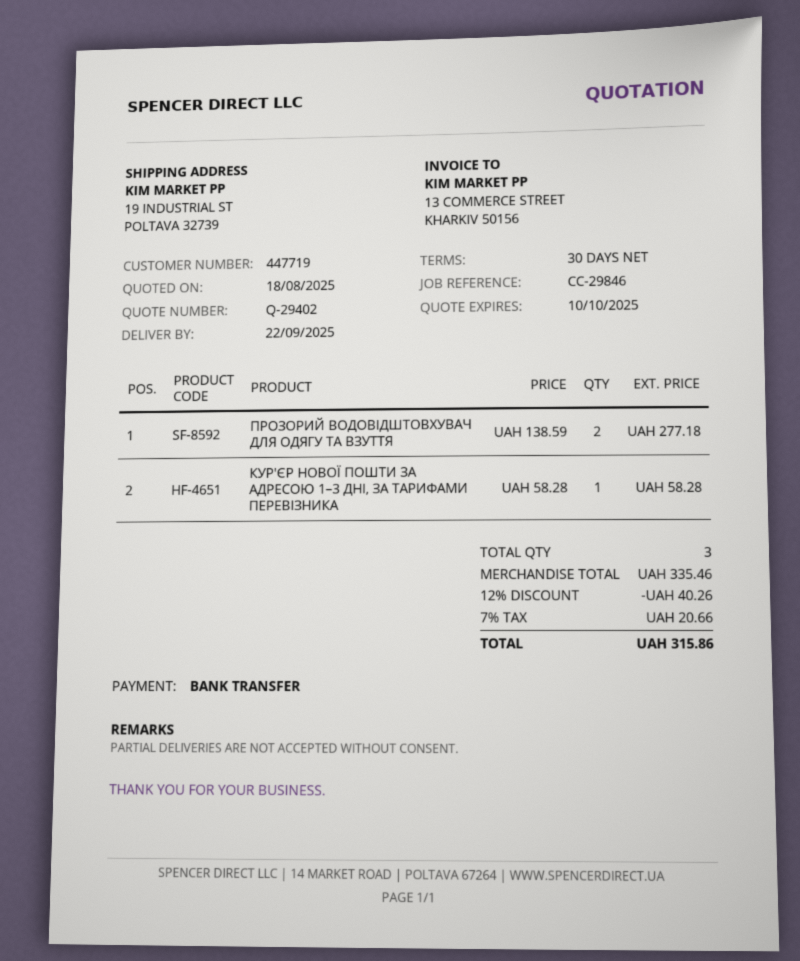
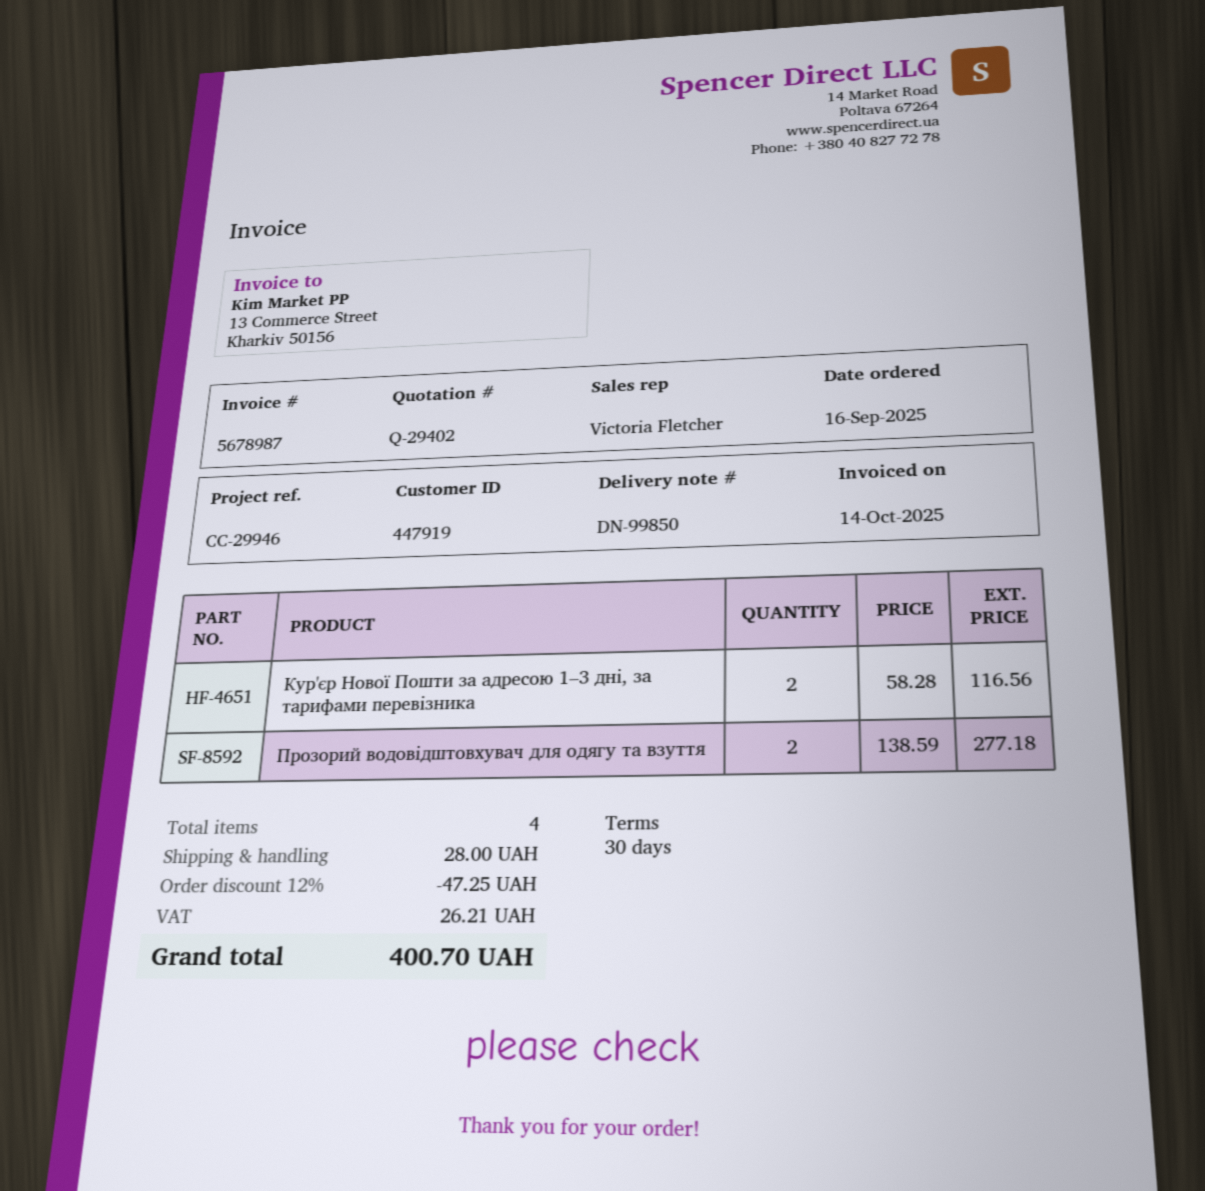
customer number: 447719 -> 447919
reference: CC-29846 -> CC-29946
КУР'ЄР НОВОЇ ПОШТИ ЗА АДРЕСОЮ 1–3 ДНІ, ЗА ТАРИФАМИ ПЕРЕВІЗНИКА: 1 x 58.28 = 58.28 -> 2 x 58.28 = 116.56
total quantity: 3 -> 4
discount: 12% = 40.26 -> 12% = 47.25
shipping: none -> 28.00
tax: 20.66 -> 26.21
total: 315.86 -> 400.70

